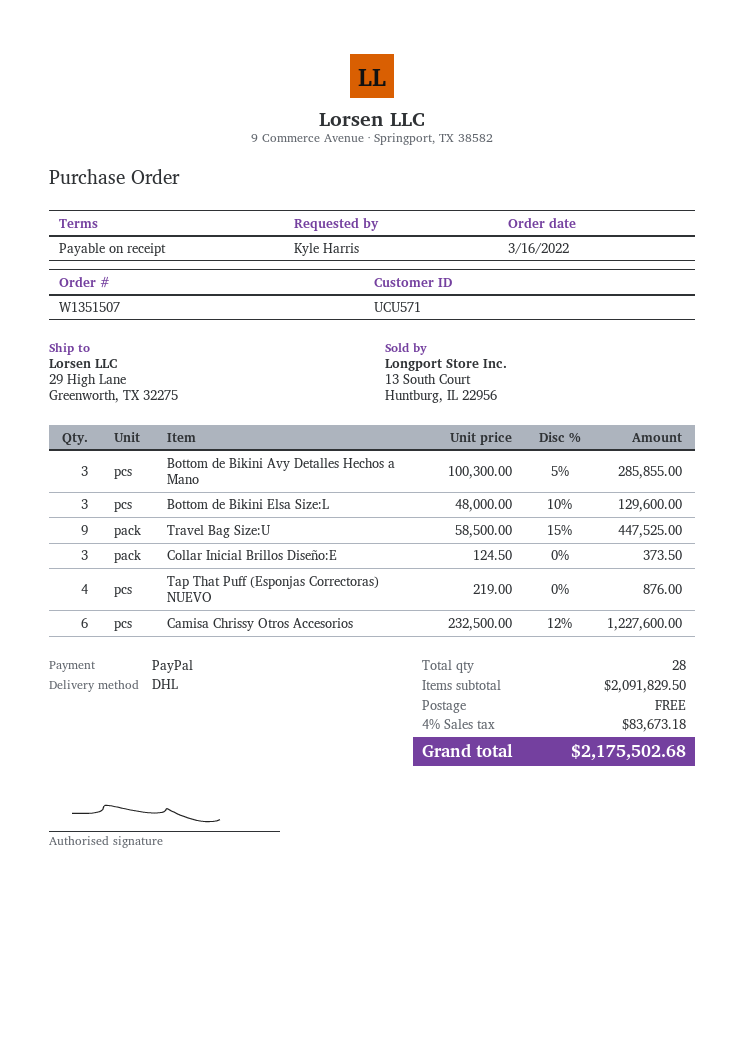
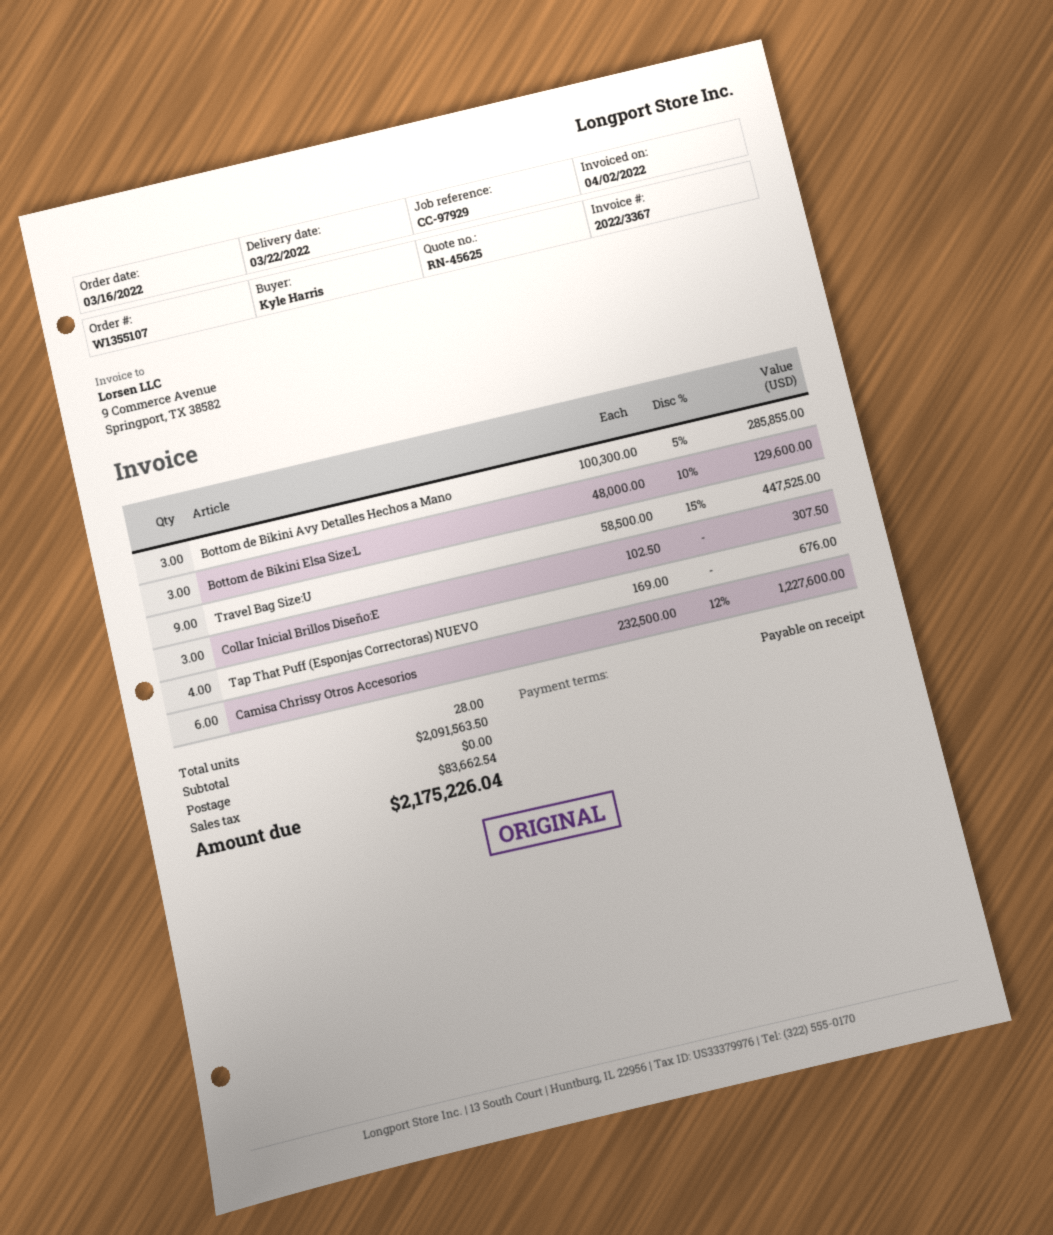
order number: W1351507 -> W1355107
Collar Inicial Brillos Diseño:E: 3 x 124.50 = 373.50 -> 3 x 102.50 = 307.50
Tap That Puff (Esponjas Correctoras) NUEVO: 4 x 219.00 = 876.00 -> 4 x 169.00 = 676.00
subtotal: 2091829.50 -> 2091563.50
tax: 83673.18 -> 83662.54
total: 2175502.68 -> 2175226.04

